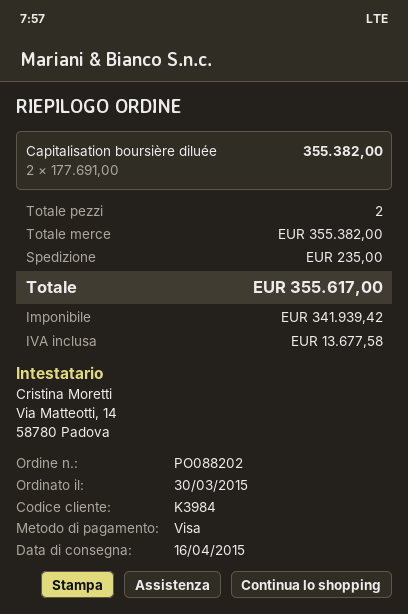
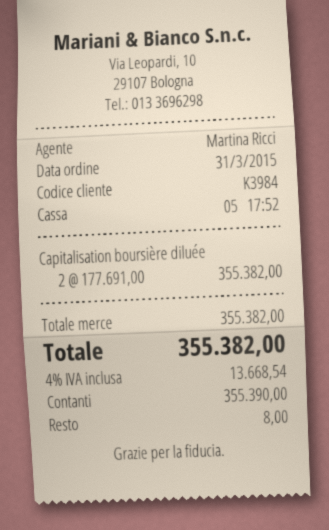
order date: 2015-03-30 -> 2015-03-31
payment method: Visa -> cash
shipping: 235.00 -> none
tax: 13677.58 -> 13668.54
total: 355617.00 -> 355382.00

